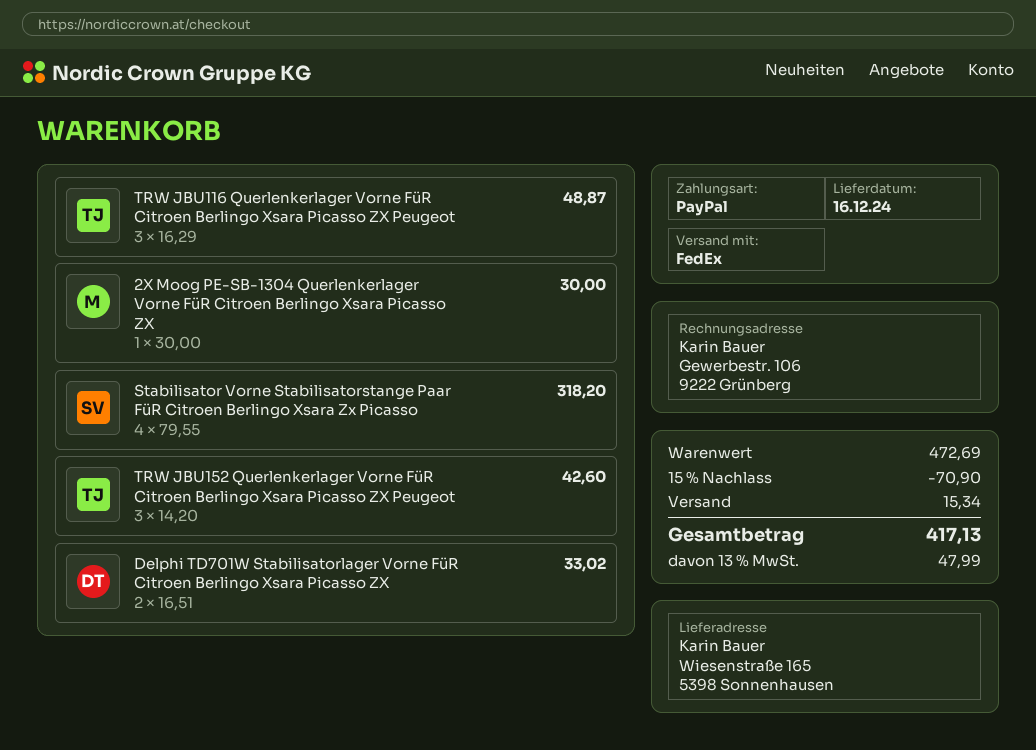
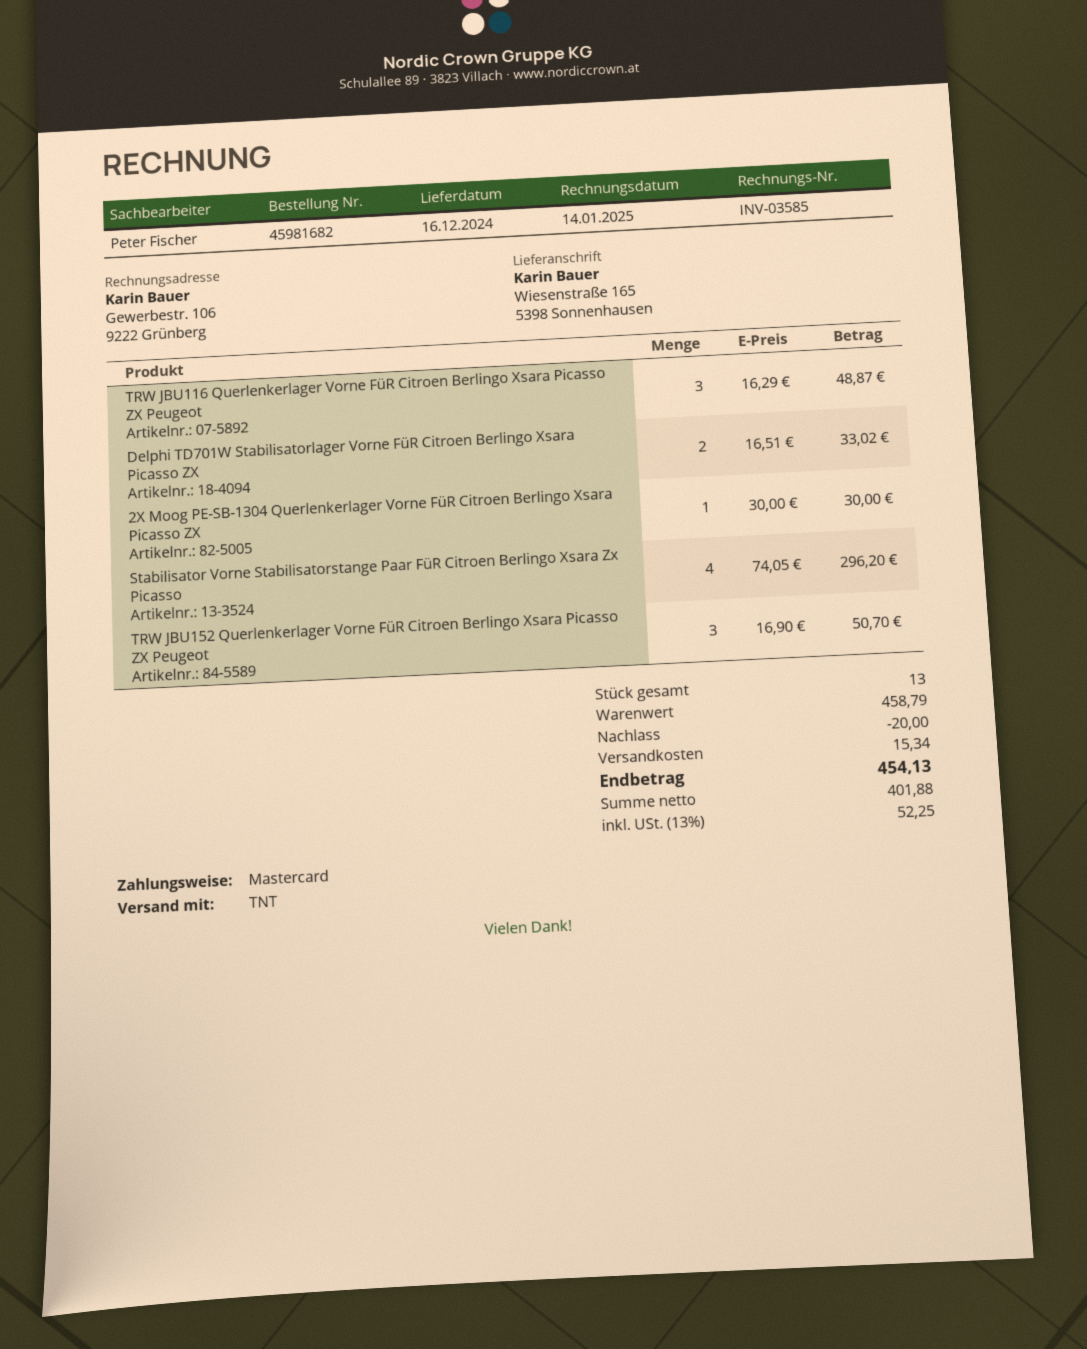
payment method: PayPal -> Mastercard
shipping method: FedEx -> TNT
Stabilisator Vorne Stabilisatorstange Paar FüR Citroen Berlingo Xsara Zx Picasso: 4 x 79.55 = 318.20 -> 4 x 74.05 = 296.20
TRW JBU152 Querlenkerlager Vorne FüR Citroen Berlingo Xsara Picasso ZX Peugeot: 3 x 14.20 = 42.60 -> 3 x 16.90 = 50.70
subtotal: 472.69 -> 458.79
discount: 70.90 -> 20.00
tax: 13% = 47.99 -> 13% = 52.25
total: 417.13 -> 454.13

